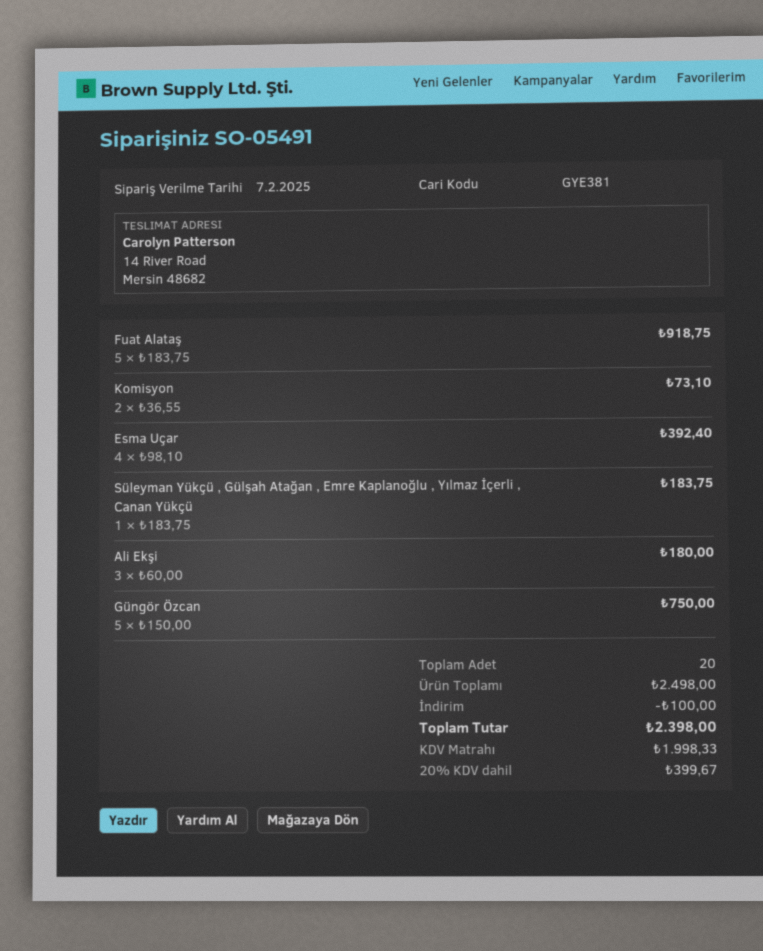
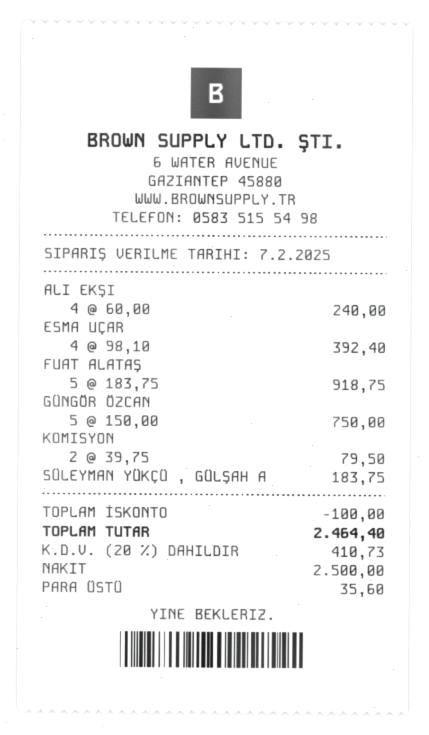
Komisyon: 2 x 36.55 = 73.10 -> 2 x 39.75 = 79.50
Ali Ekşi: 3 x 60.00 = 180.00 -> 4 x 60.00 = 240.00
tax: 20% = 399.67 -> 20% = 410.73
total: 2398.00 -> 2464.40

